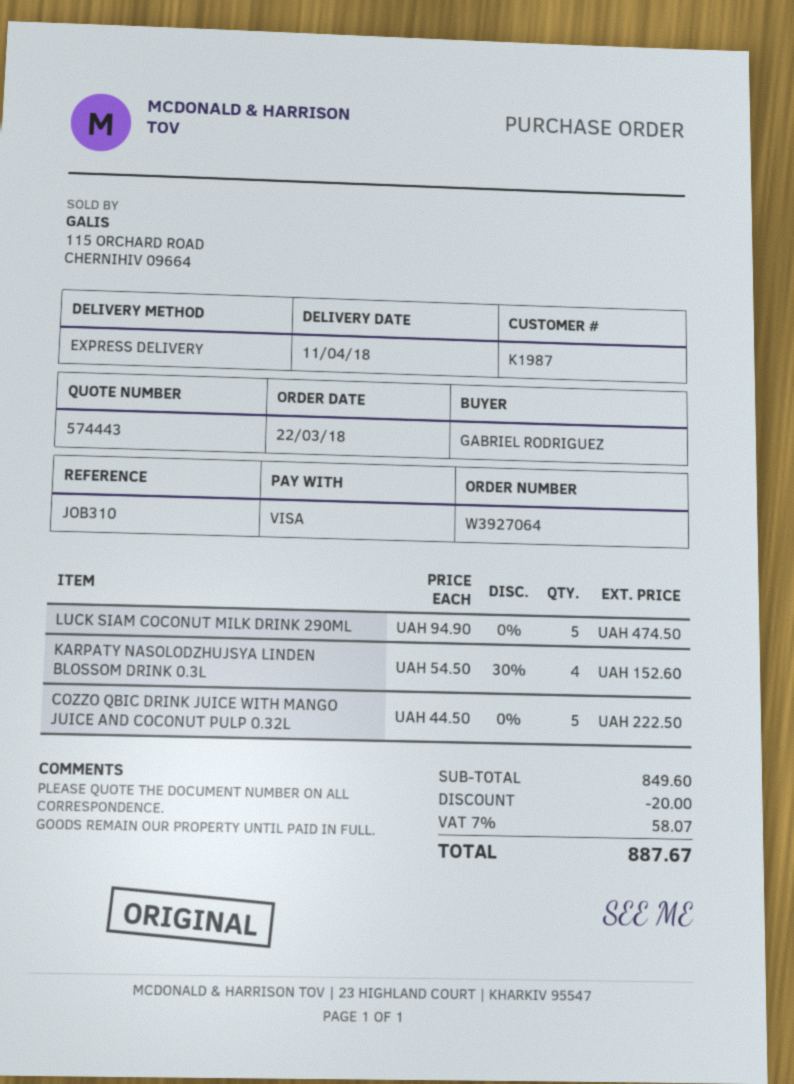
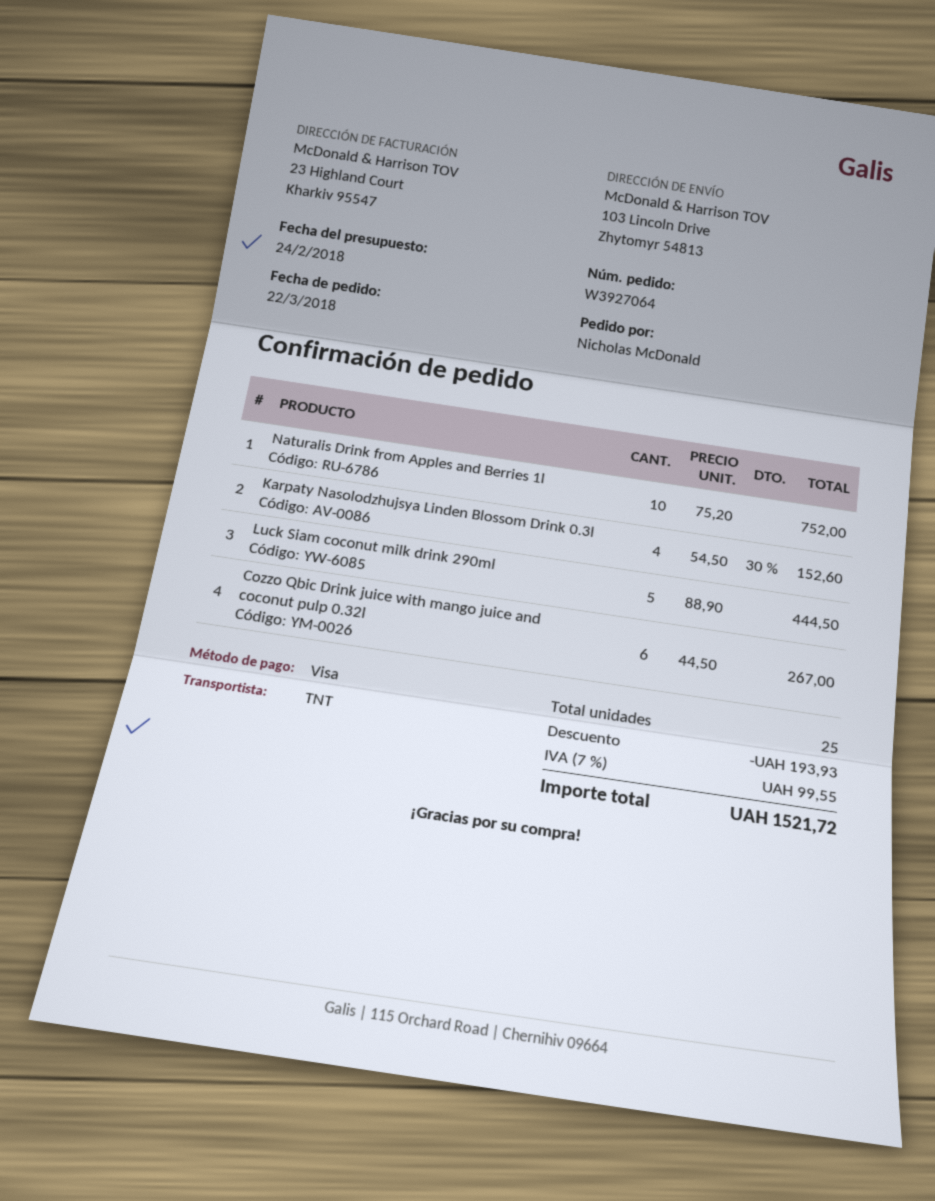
ordered by: GABRIEL RODRIGUEZ -> Nicholas McDonald
shipping method: express -> TNT
LUCK SIAM COCONUT MILK DRINK 290ML: 5 x 94.90 = 474.50 -> 5 x 88.90 = 444.50
COZZO QBIC DRINK JUICE WITH MANGO JUICE AND COCONUT PULP 0.32L: 5 x 44.50 = 222.50 -> 6 x 44.50 = 267.00
Naturalis Drink from Apples and Berries 1l: none -> 10 x 75.20 = 752.00
discount: 20.00 -> 193.93
tax: 7% = 58.07 -> 7% = 99.55
total: 887.67 -> 1521.72

